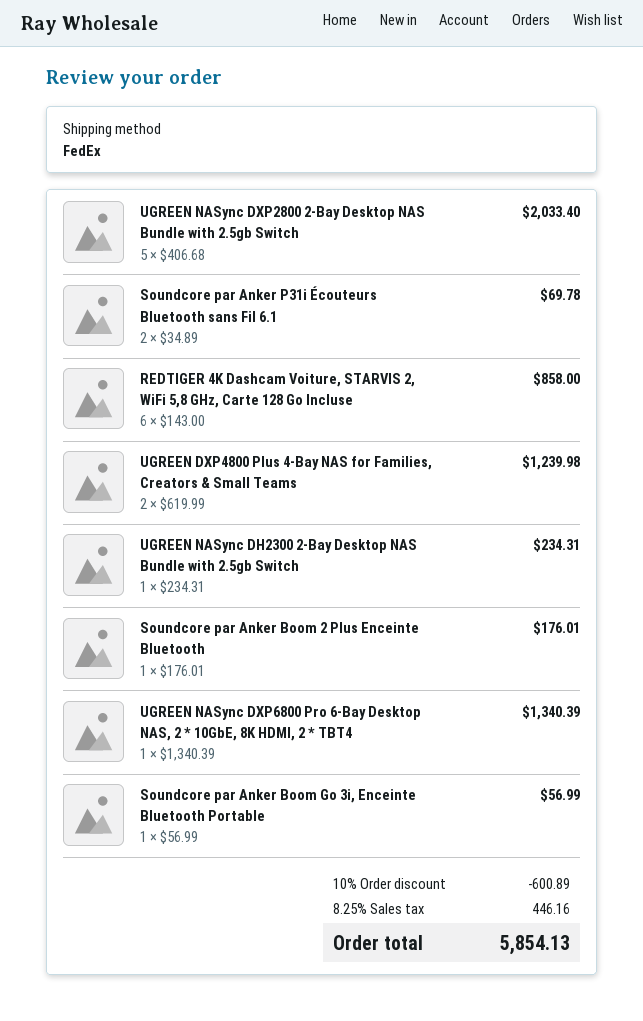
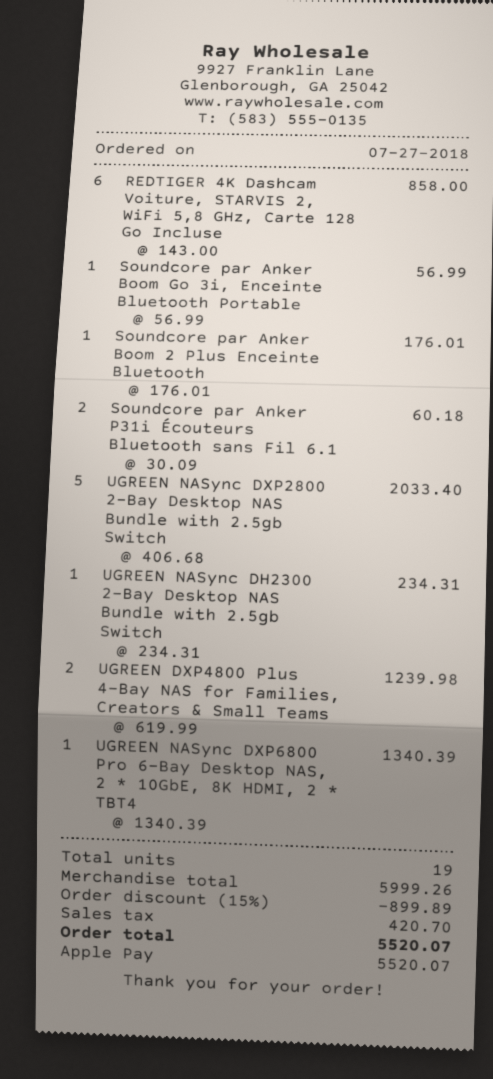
Soundcore par Anker P31i Écouteurs Bluetooth sans Fil 6.1: 2 x 34.89 = 69.78 -> 2 x 30.09 = 60.18
discount: 10% = 600.89 -> 15% = 899.89
tax: 446.16 -> 420.70
total: 5854.13 -> 5520.07

